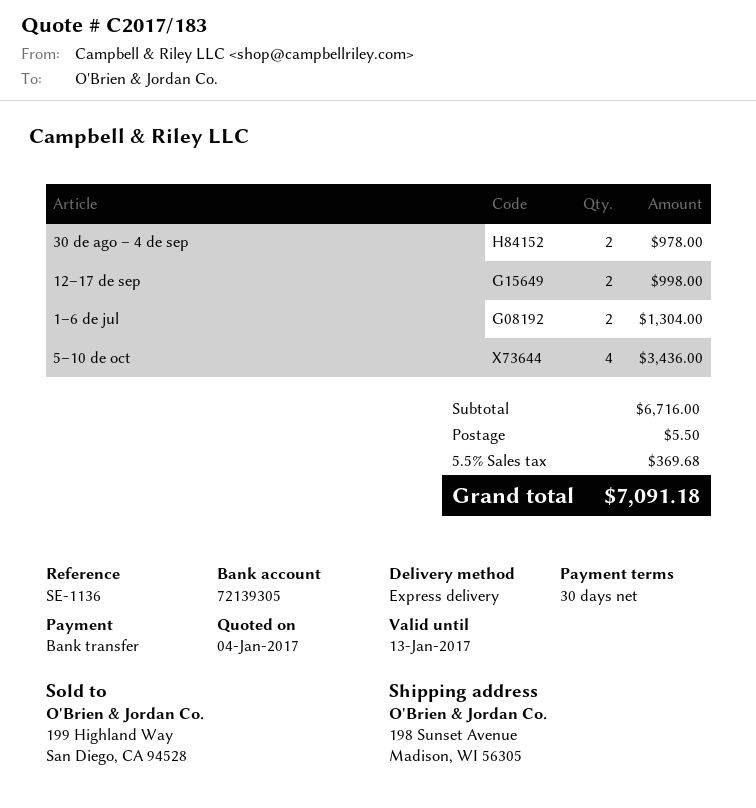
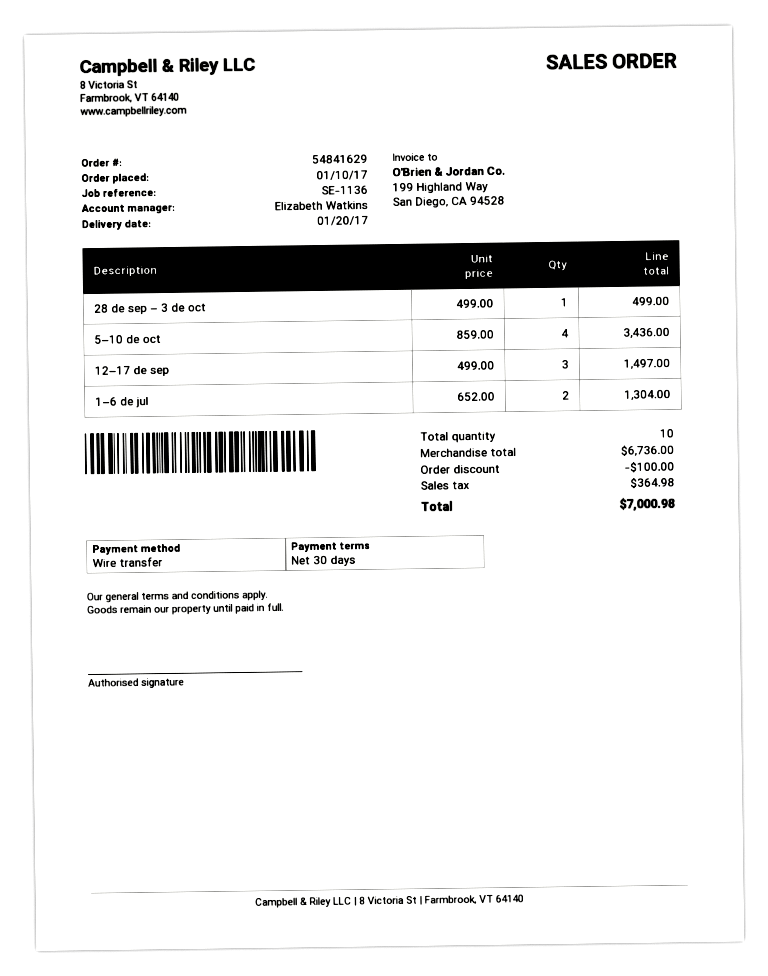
30 de ago – 4 de sep: 2 for 978.00 -> none
12–17 de sep: 2 for 998.00 -> 3 for 1497.00
28 de sep – 3 de oct: none -> 1 for 499.00
subtotal: 6716.00 -> 6736.00
discount: none -> 100.00
shipping: 5.50 -> none
tax: 369.68 -> 364.98
total: 7091.18 -> 7000.98

